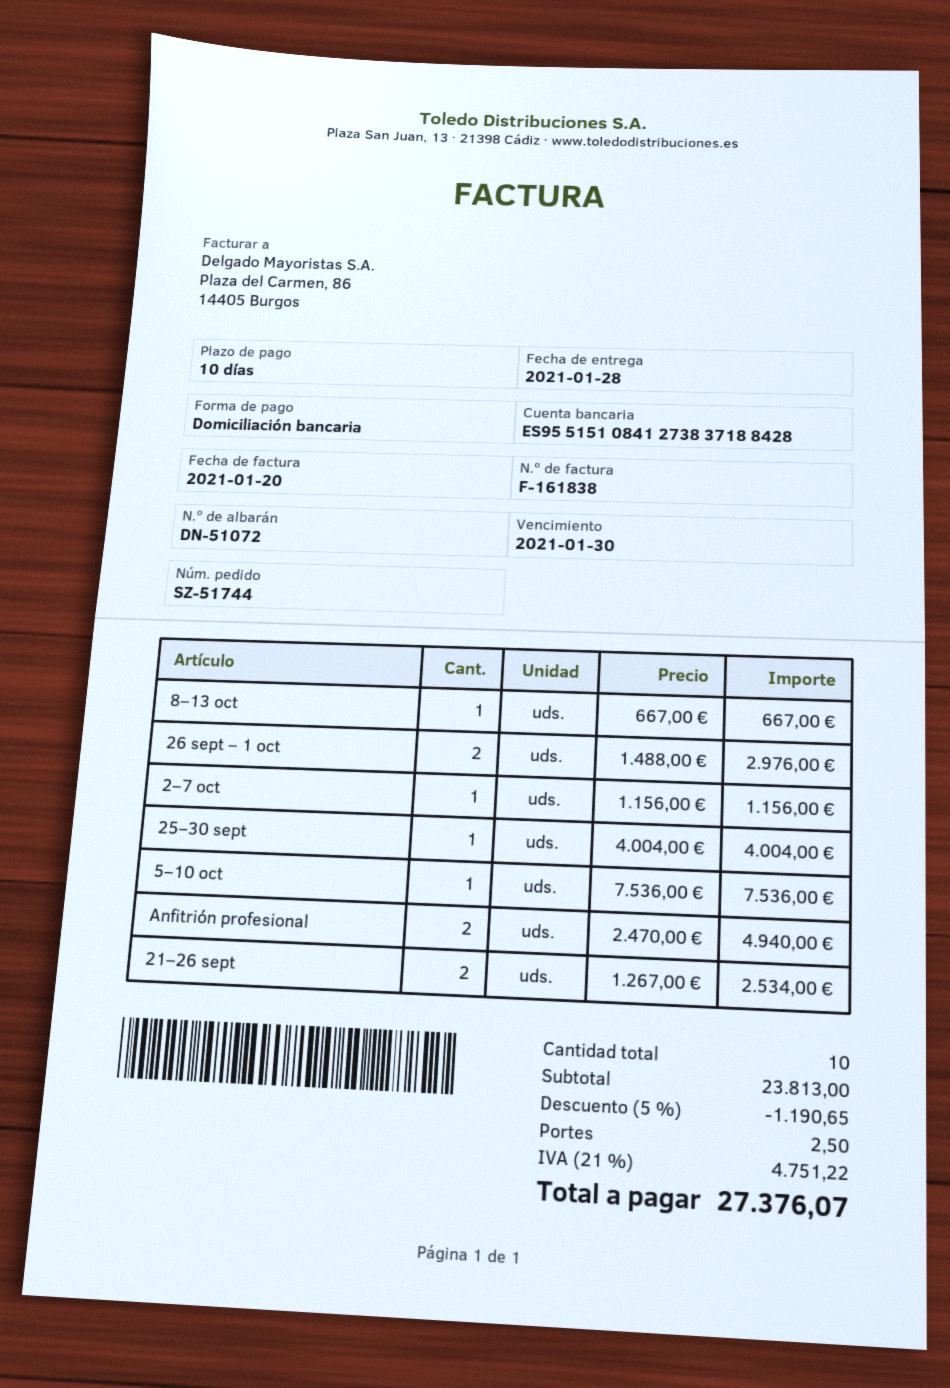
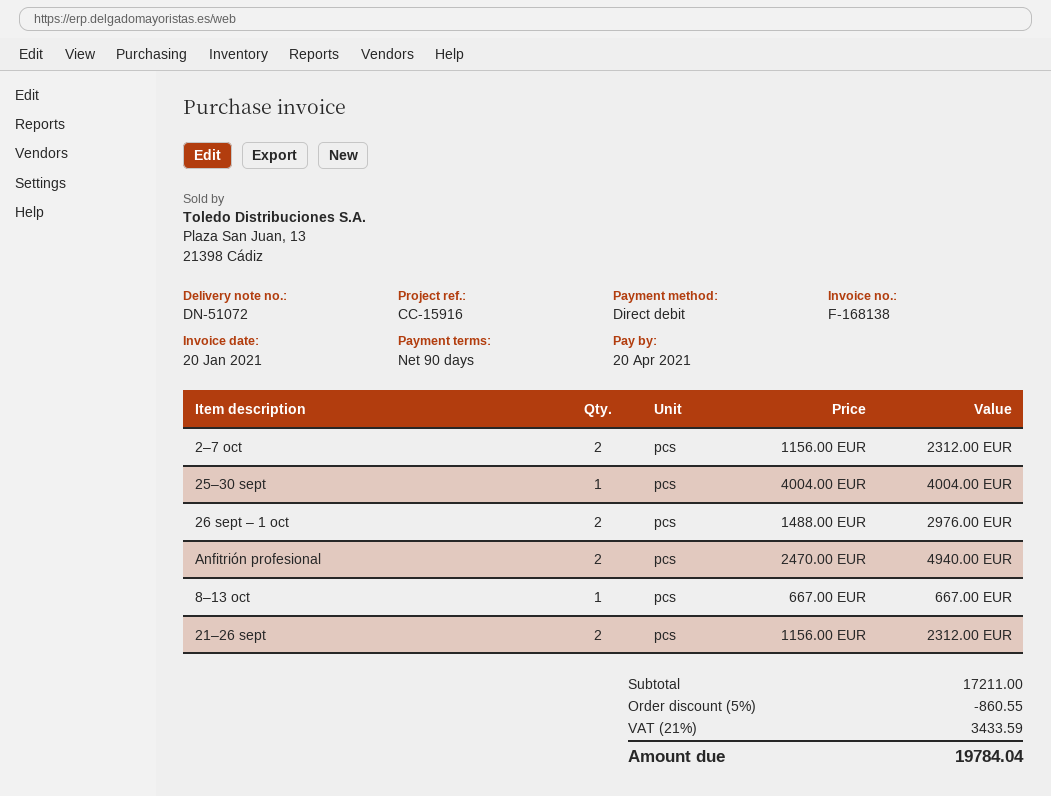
invoice number: F-161838 -> F-168138
payment terms: 10 days -> 90 days
due date: 2021-01-30 -> 2021-04-20
2–7 oct: 1 x 1156.00 = 1156.00 -> 2 x 1156.00 = 2312.00
5–10 oct: 1 x 7536.00 = 7536.00 -> none
21–26 sept: 2 x 1267.00 = 2534.00 -> 2 x 1156.00 = 2312.00
subtotal: 23813.00 -> 17211.00
discount: 5% = 1190.65 -> 5% = 860.55
shipping: 2.50 -> none
tax: 21% = 4751.22 -> 21% = 3433.59
total: 27376.07 -> 19784.04

